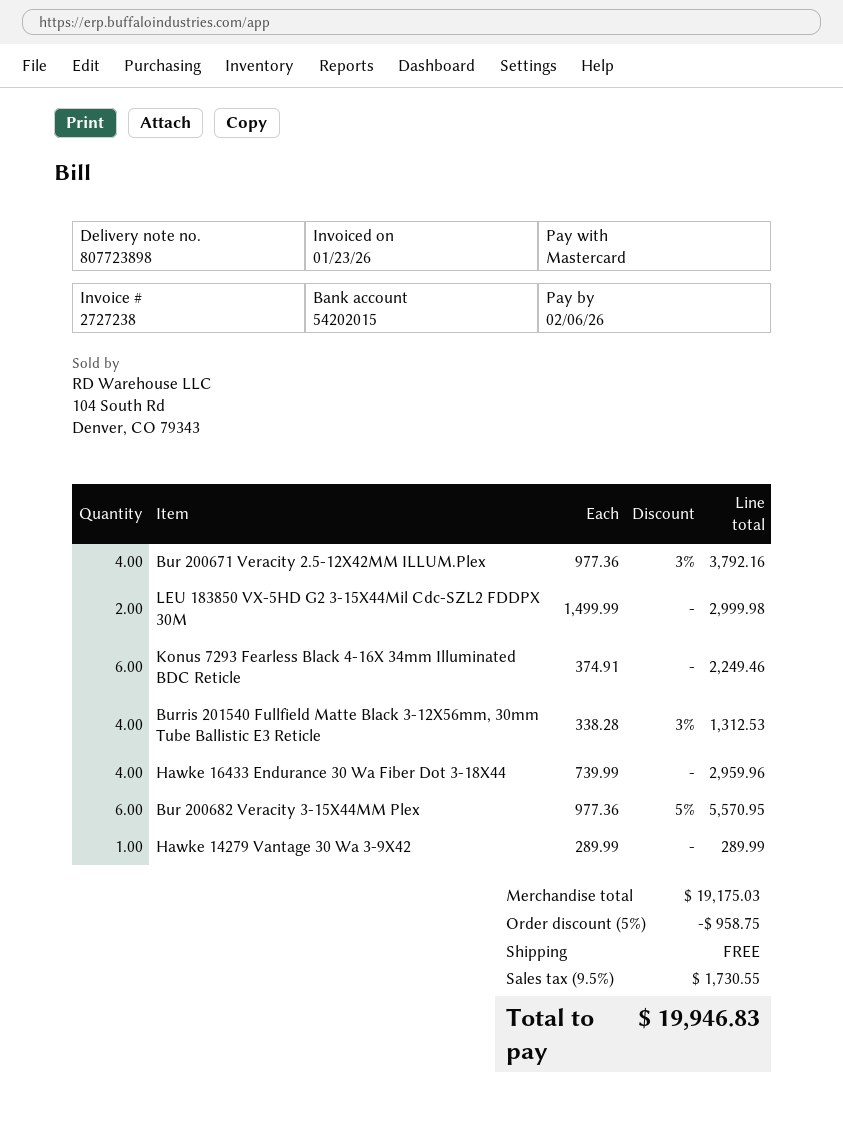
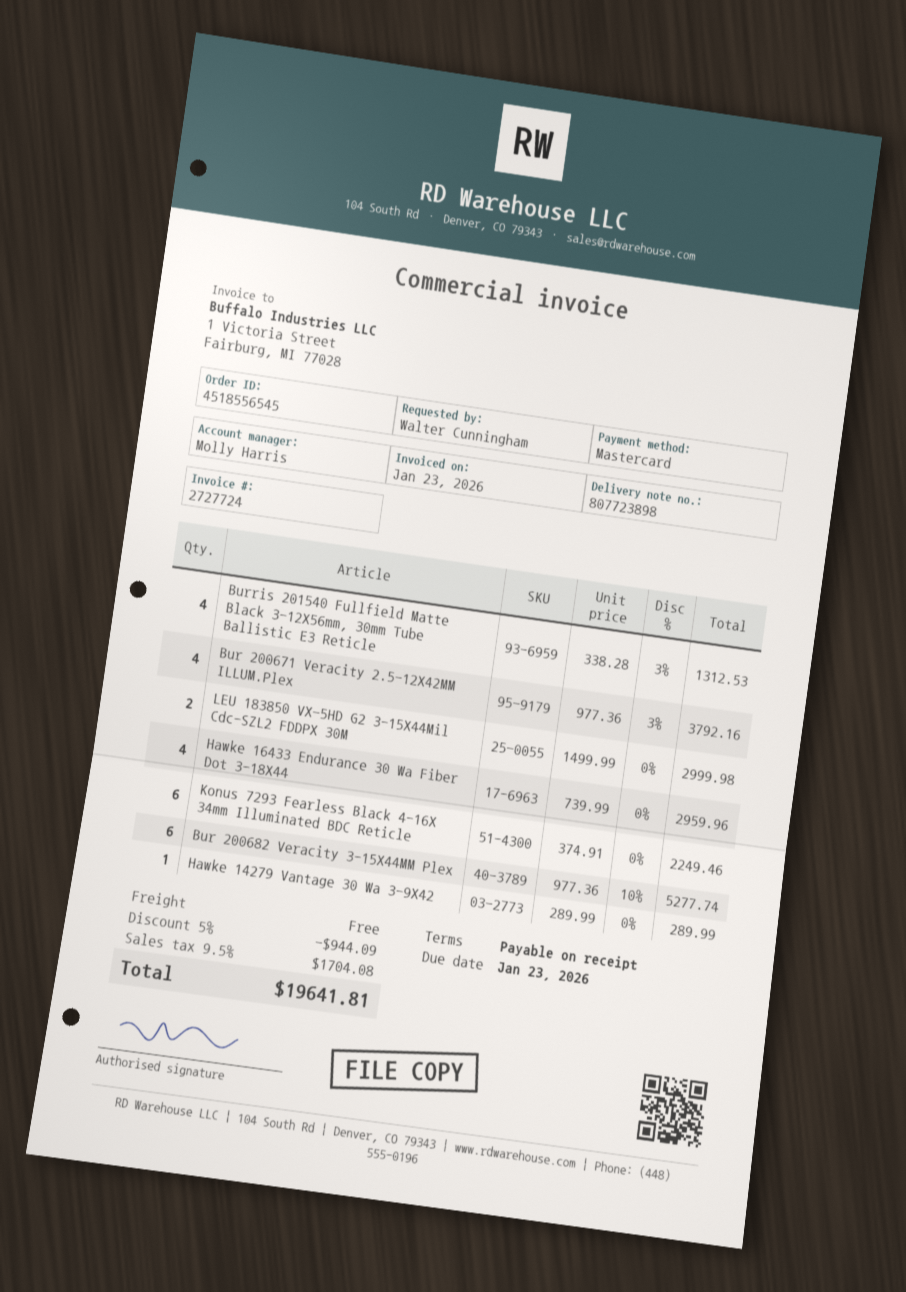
invoice number: 2727238 -> 2727724
due date: 2026-02-06 -> 2026-01-23
Bur 200682 Veracity 3-15X44MM Plex: 6 x 977.36 - 5% = 5570.95 -> 6 x 977.36 - 10% = 5277.74
discount: 5% = 958.75 -> 5% = 944.09
tax: 9.5% = 1730.55 -> 9.5% = 1704.08
total: 19946.83 -> 19641.81

